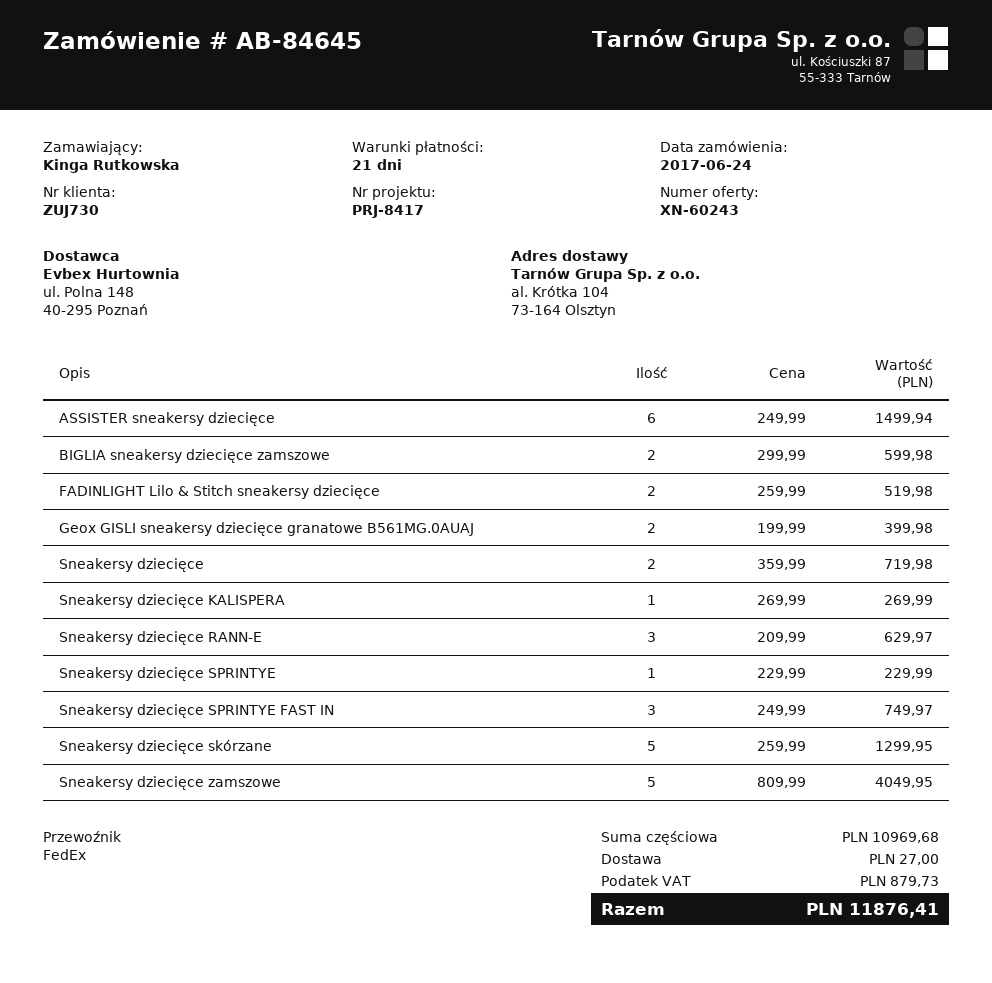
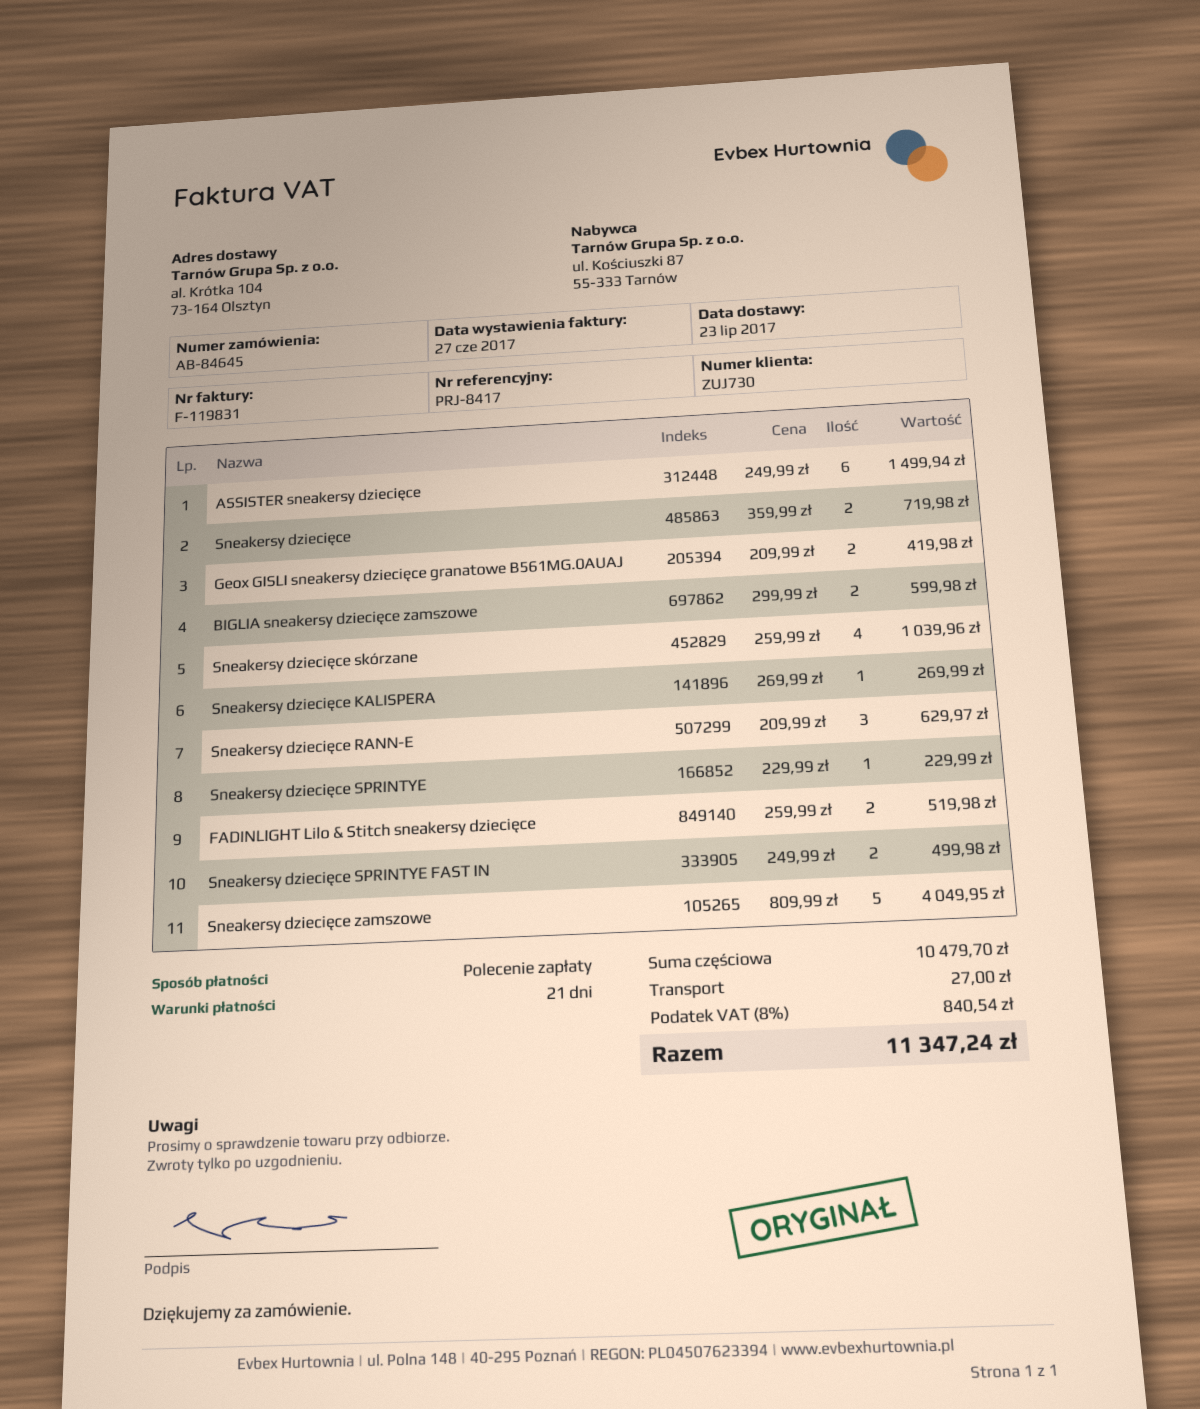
Geox GISLI sneakersy dziecięce granatowe B561MG.0AUAJ: 2 x 199.99 = 399.98 -> 2 x 209.99 = 419.98
Sneakersy dziecięce SPRINTYE FAST IN: 3 x 249.99 = 749.97 -> 2 x 249.99 = 499.98
Sneakersy dziecięce skórzane: 5 x 259.99 = 1299.95 -> 4 x 259.99 = 1039.96
subtotal: 10969.68 -> 10479.70
tax: 879.73 -> 840.54
total: 11876.41 -> 11347.24

